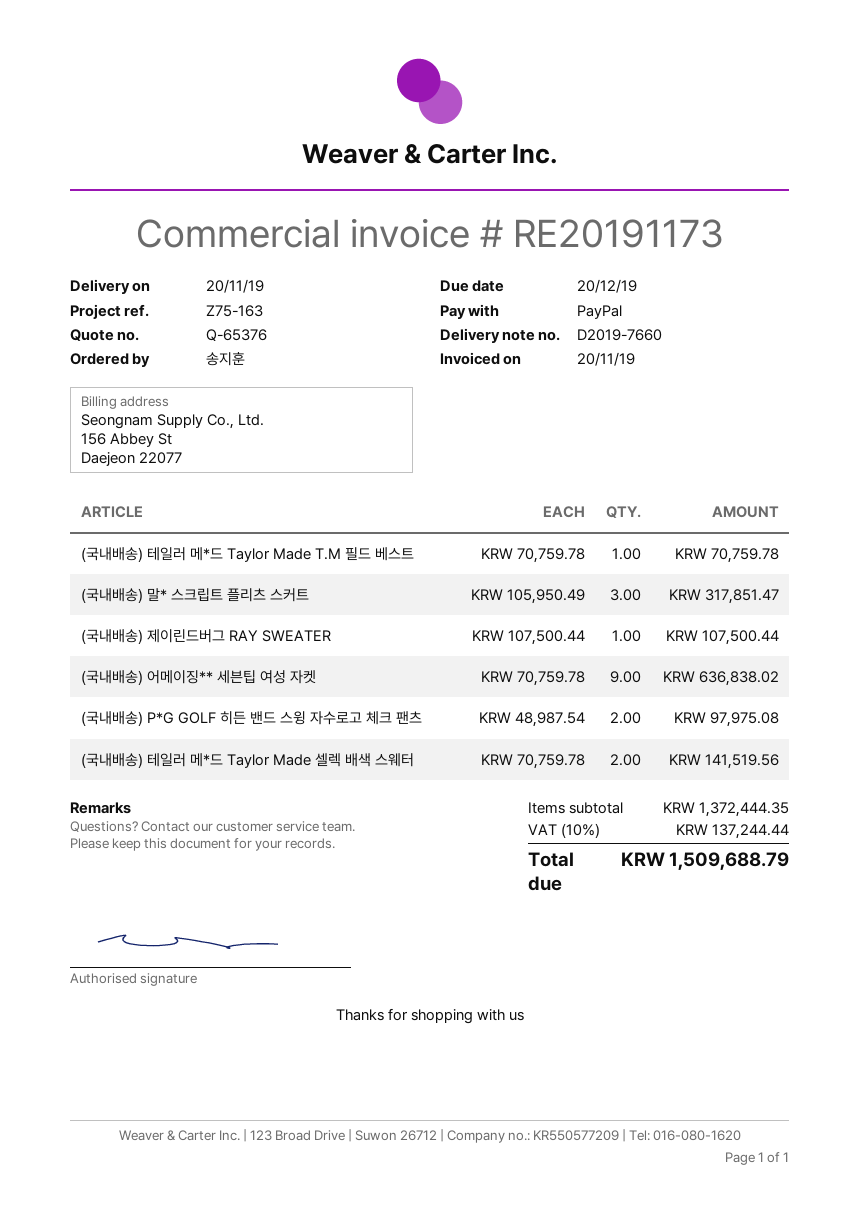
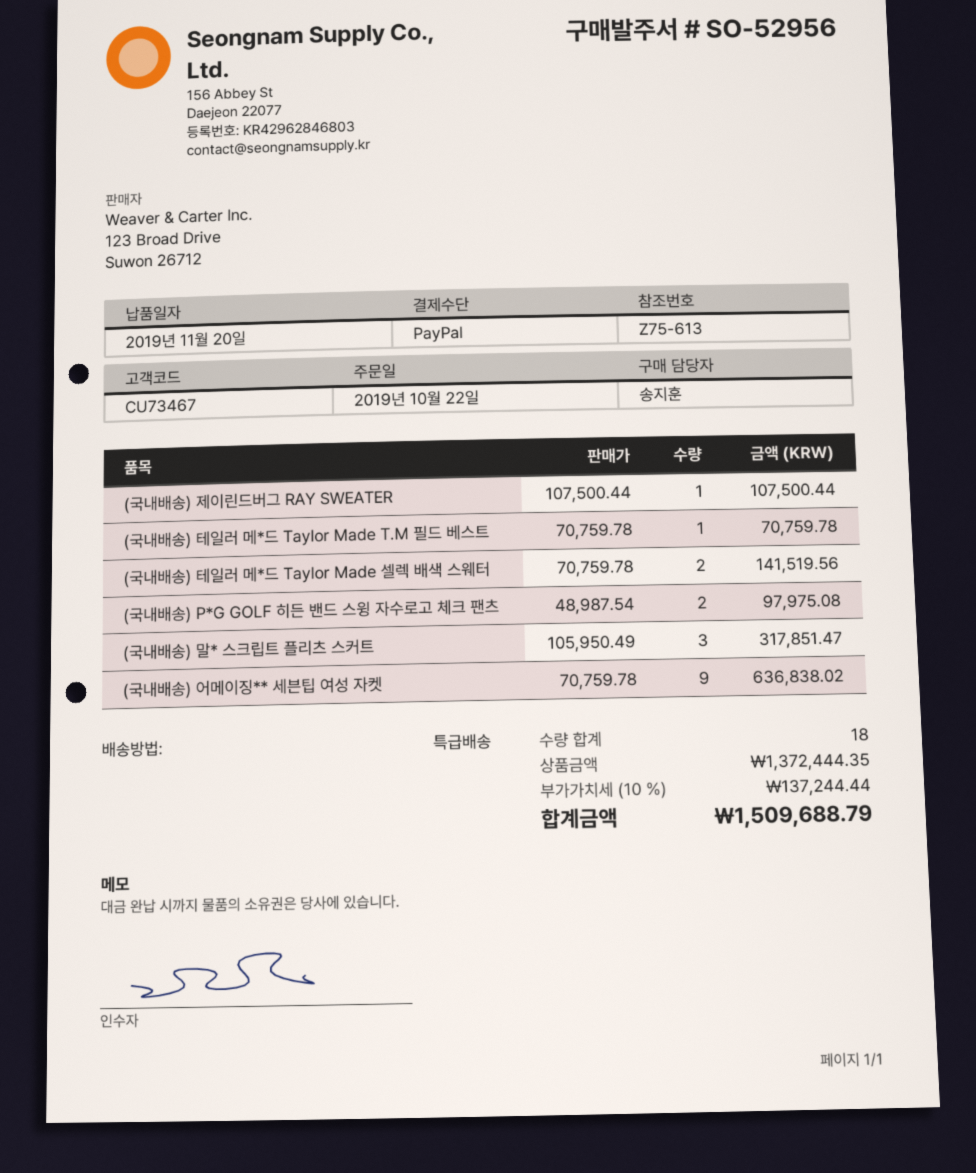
reference: Z75-163 -> Z75-613

